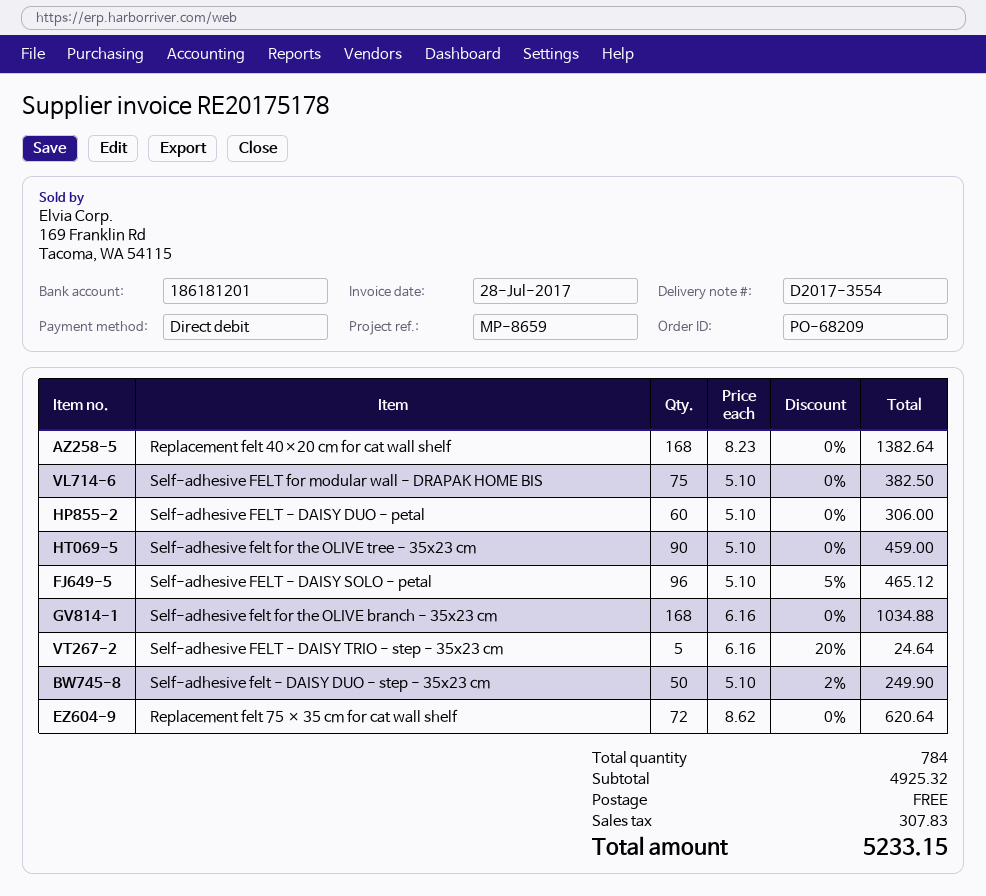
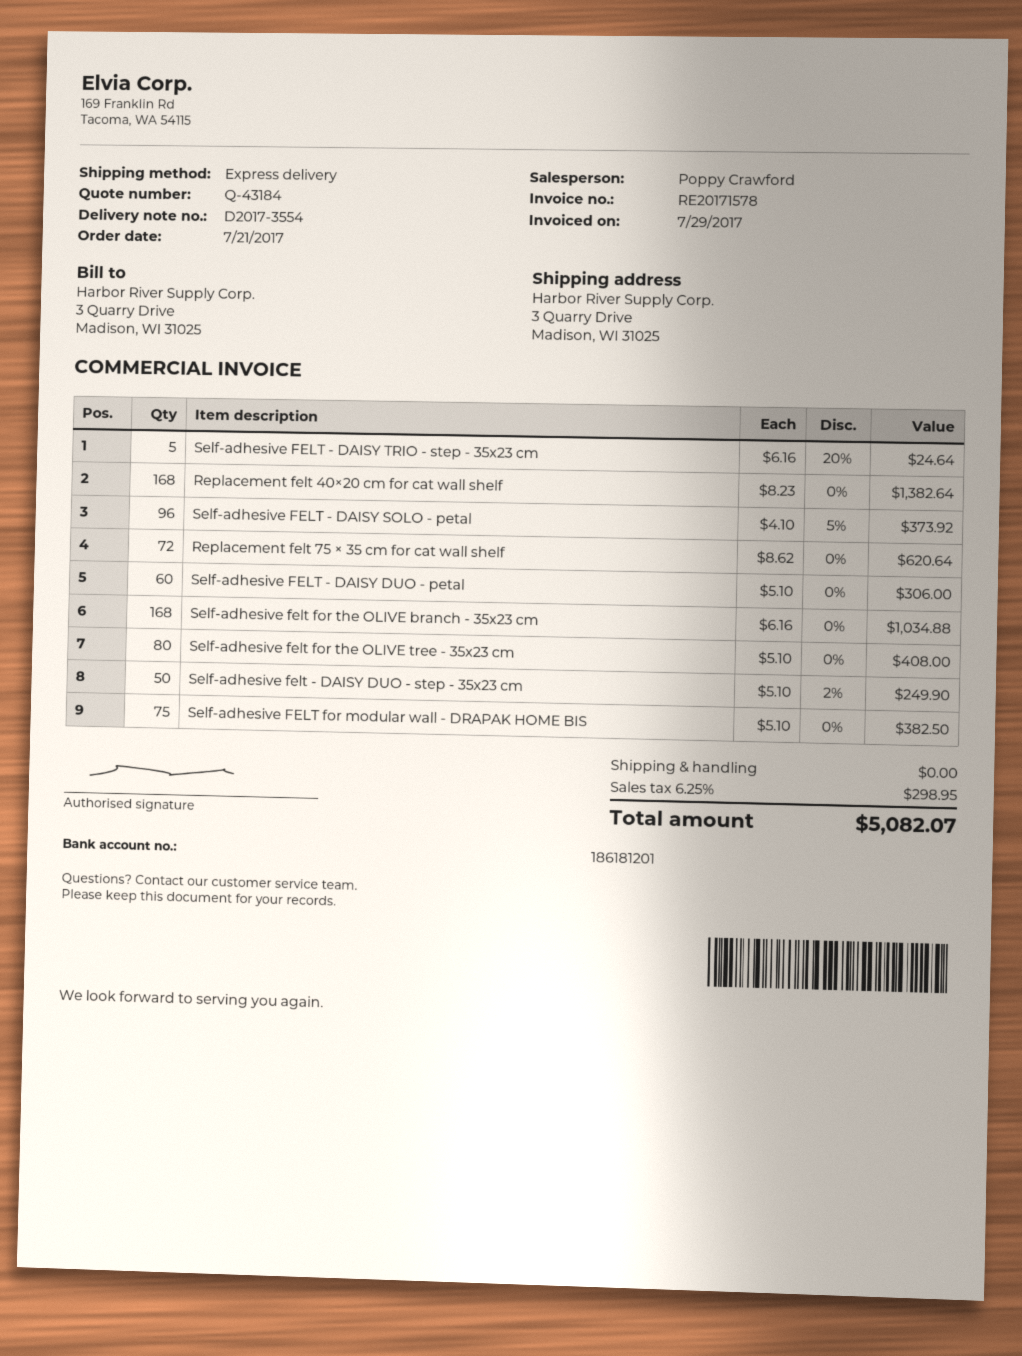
invoice number: RE20175178 -> RE20171578
invoice date: 2017-07-28 -> 2017-07-29
Self-adhesive felt for the OLIVE tree - 35x23 cm: 90 x 5.10 = 459.00 -> 80 x 5.10 = 408.00
Self-adhesive FELT - DAISY SOLO - petal: 96 x 5.10 - 5% = 465.12 -> 96 x 4.10 - 5% = 373.92
tax: 307.83 -> 298.95
total: 5233.15 -> 5082.07

